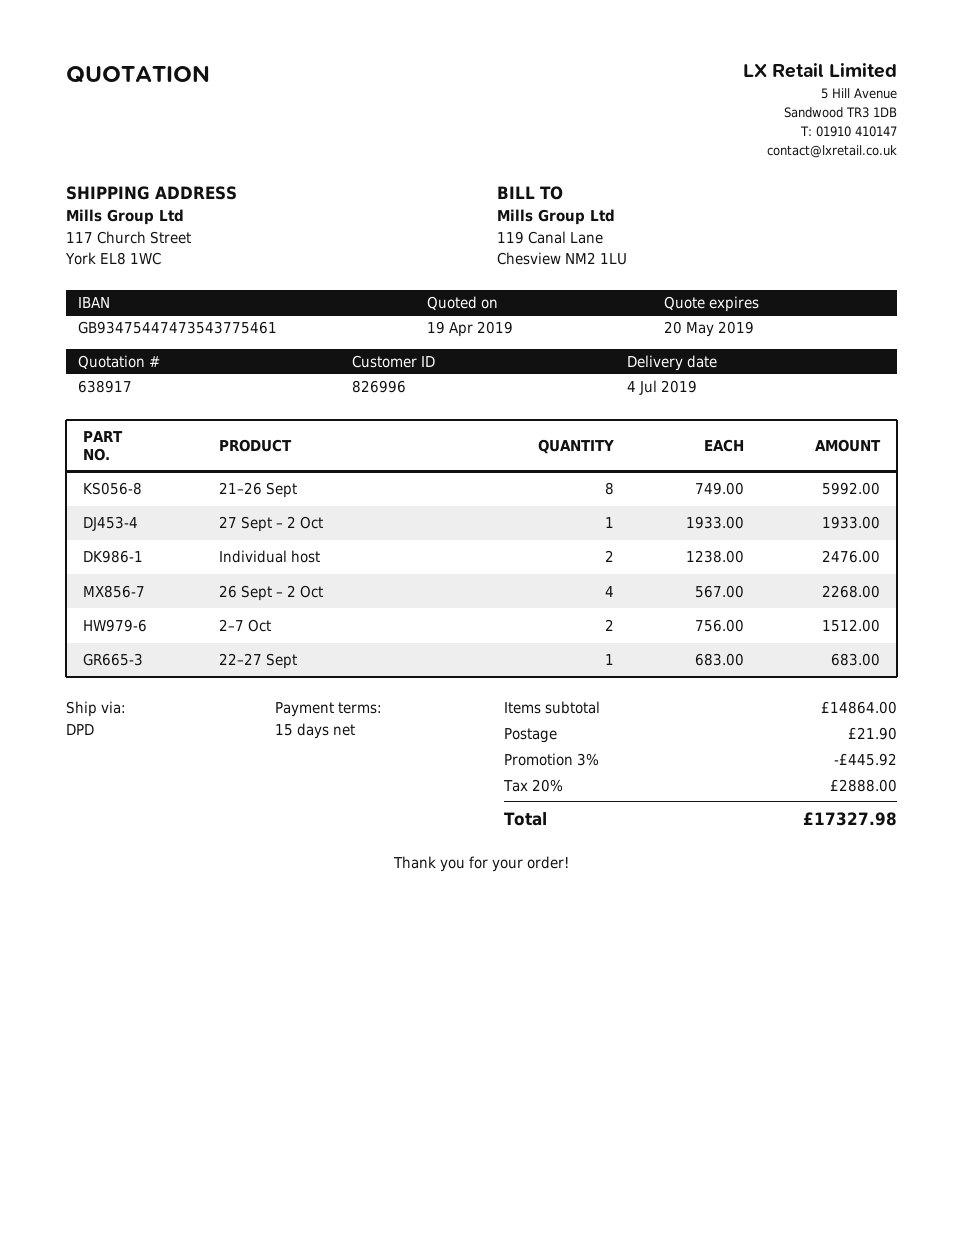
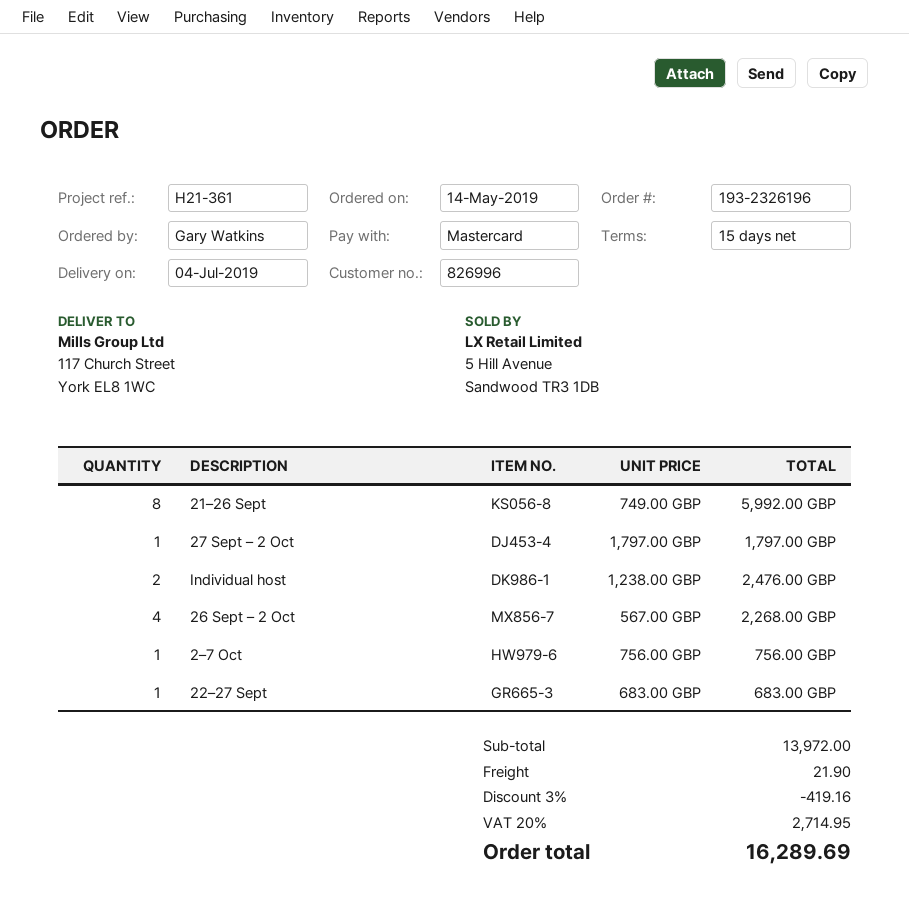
27 Sept – 2 Oct: 1 x 1933.00 = 1933.00 -> 1 x 1797.00 = 1797.00
2–7 Oct: 2 x 756.00 = 1512.00 -> 1 x 756.00 = 756.00
subtotal: 14864.00 -> 13972.00
discount: 3% = 445.92 -> 3% = 419.16
tax: 20% = 2888.00 -> 20% = 2714.95
total: 17327.98 -> 16289.69

